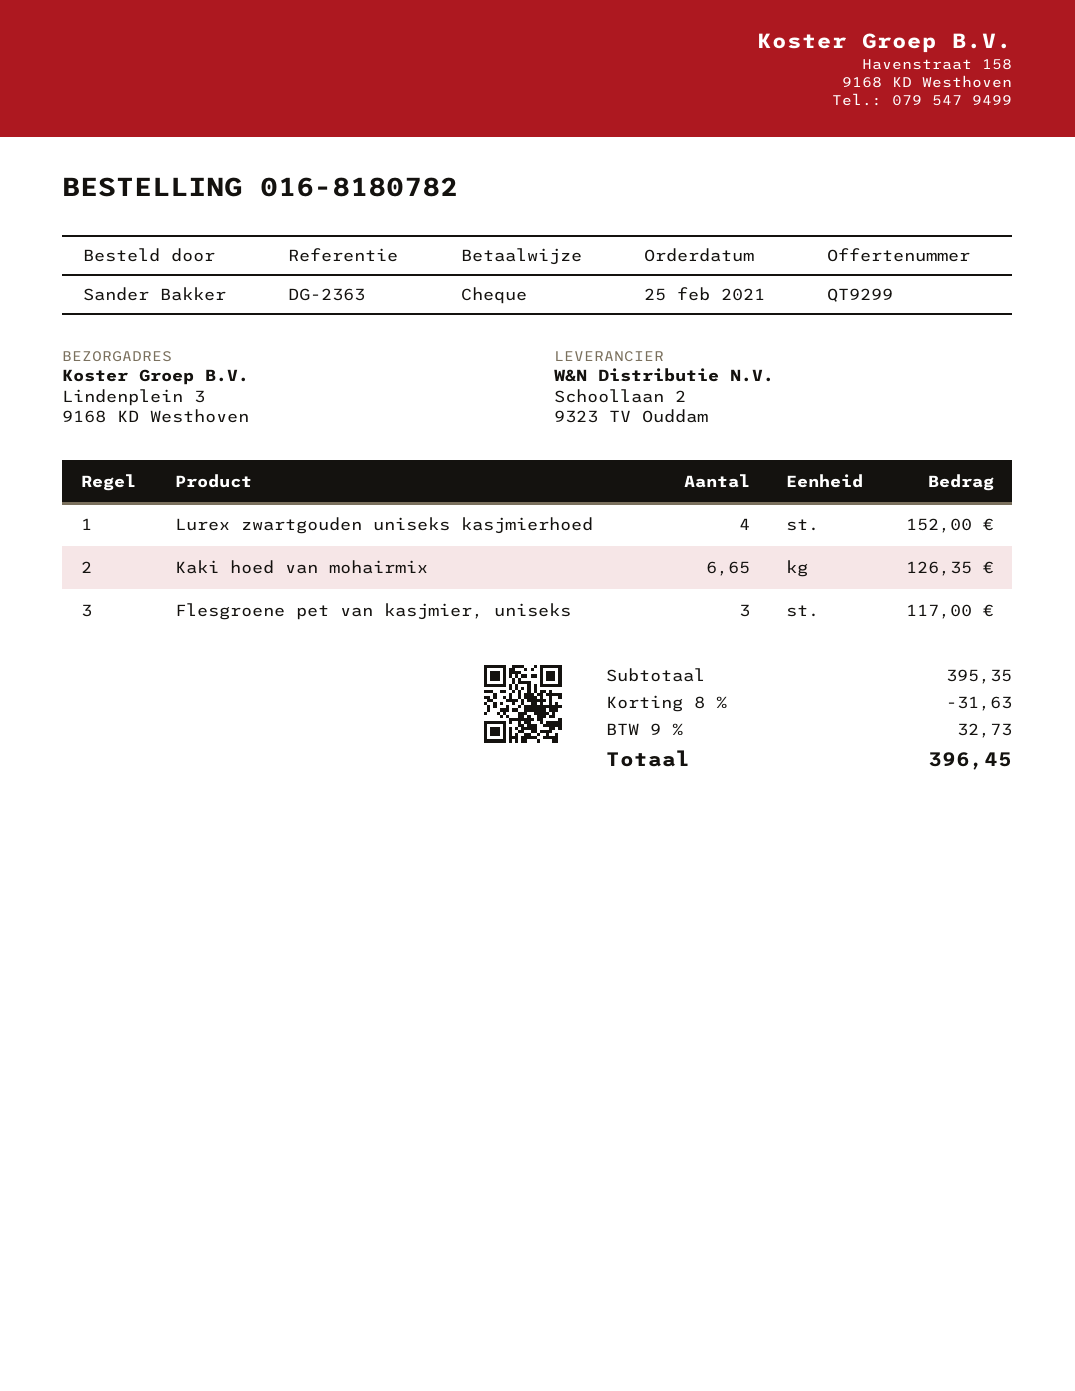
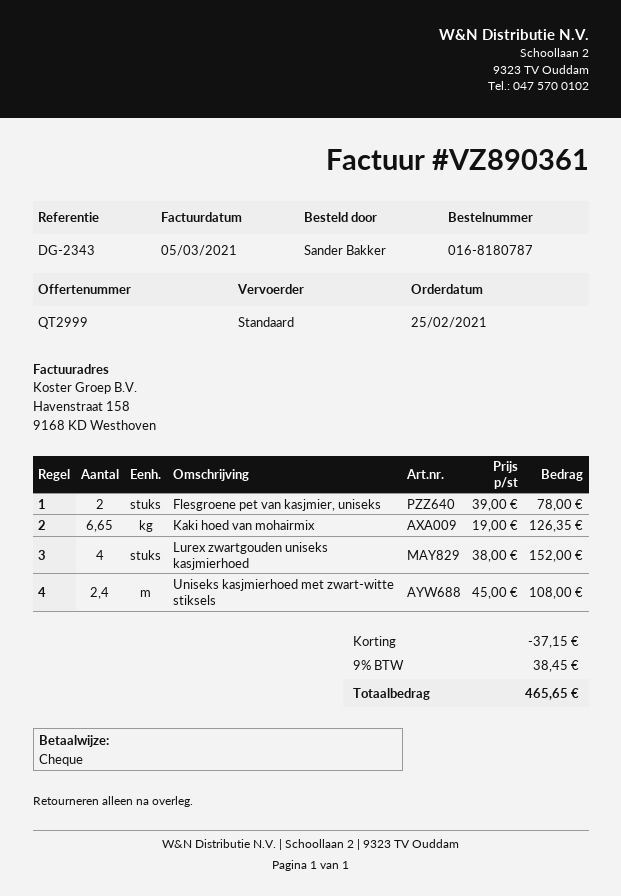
quote number: QT9299 -> QT2999
order number: 016-8180782 -> 016-8180787
reference: DG-2363 -> DG-2343
Flesgroene pet van kasjmier, uniseks: 3 for 117.00 -> 2 for 78.00
Uniseks kasjmierhoed met zwart-witte stiksels: none -> 2.4 for 108.00
discount: 31.63 -> 37.15
tax: 9% = 32.73 -> 9% = 38.45
total: 396.45 -> 465.65

